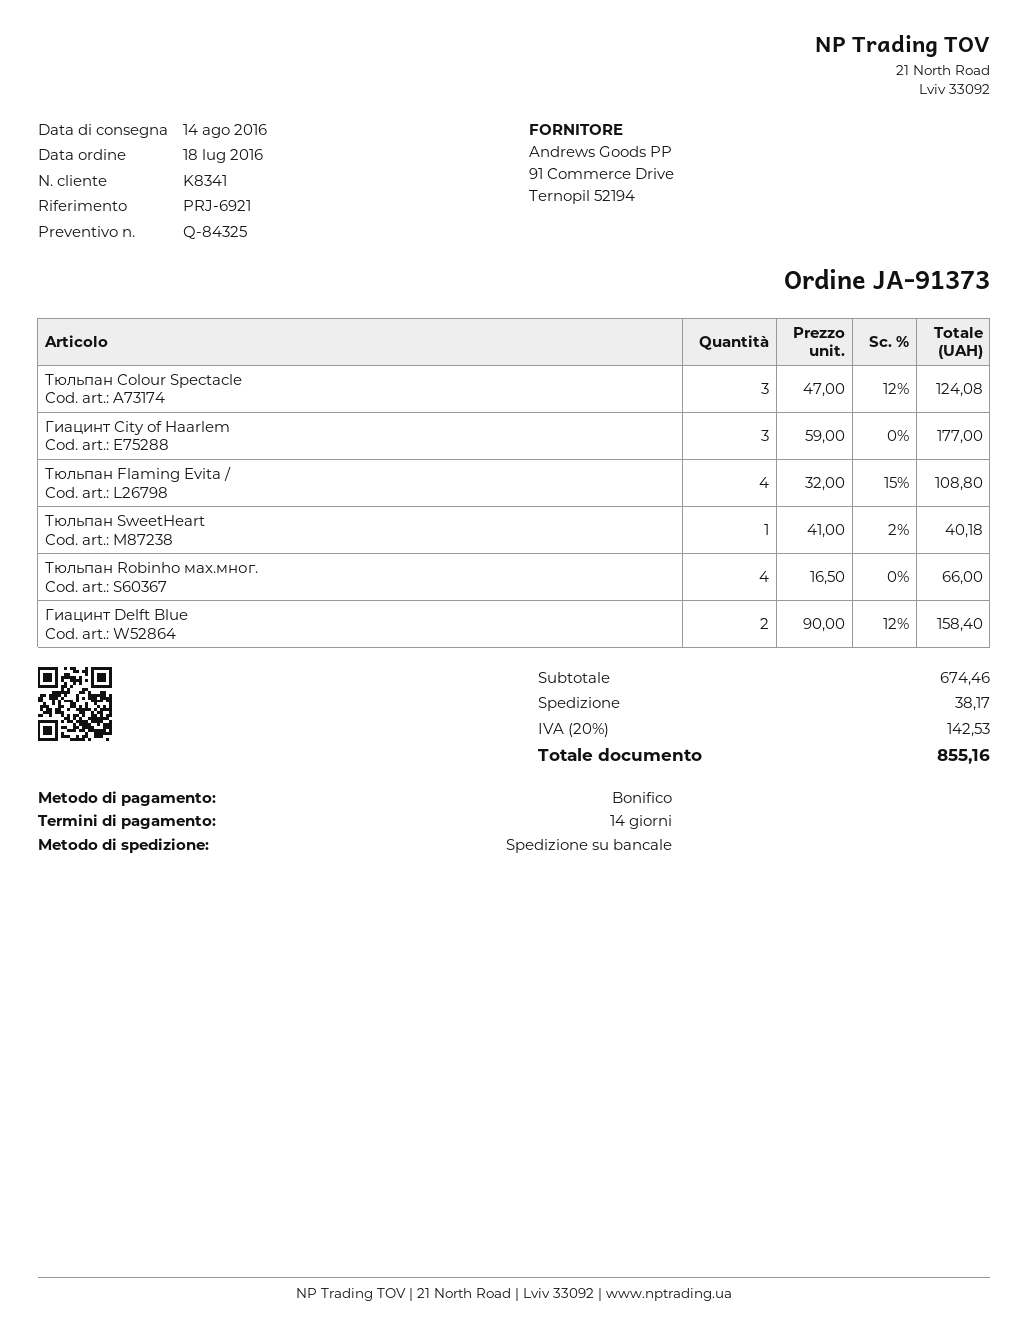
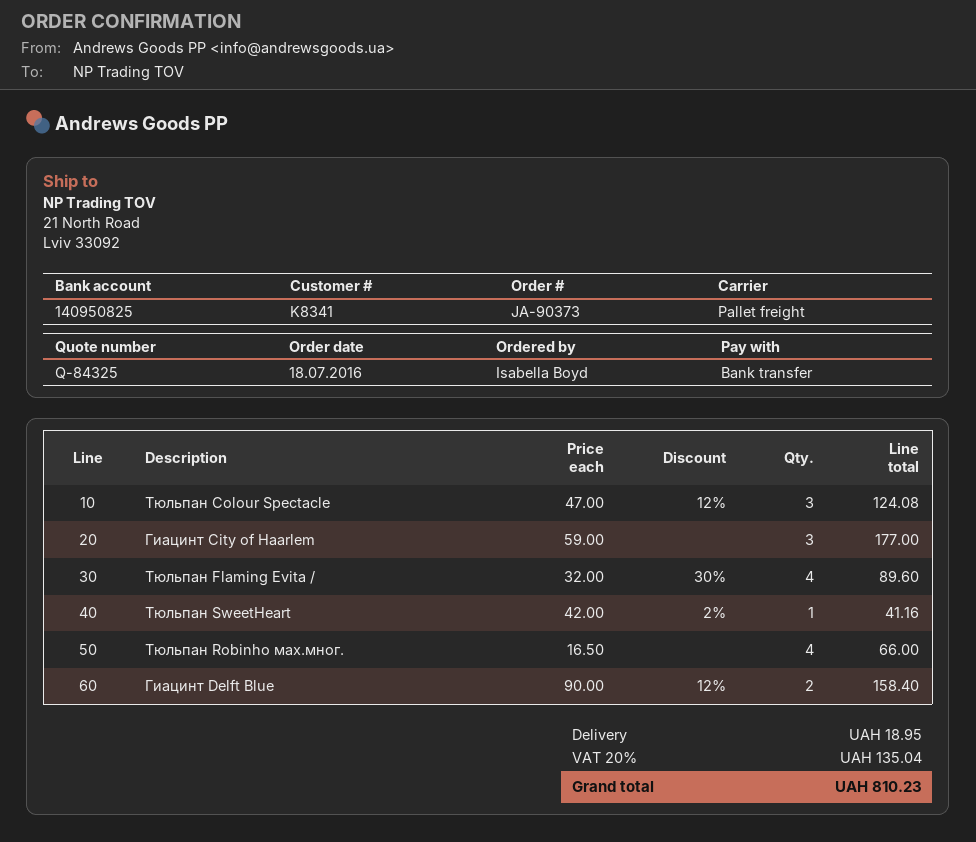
order number: JA-91373 -> JA-90373
Тюльпан Flaming Evita /: 4 x 32.00 - 15% = 108.80 -> 4 x 32.00 - 30% = 89.60
Тюльпан SweetHeart: 1 x 41.00 - 2% = 40.18 -> 1 x 42.00 - 2% = 41.16
shipping: 38.17 -> 18.95
tax: 20% = 142.53 -> 20% = 135.04
total: 855.16 -> 810.23

